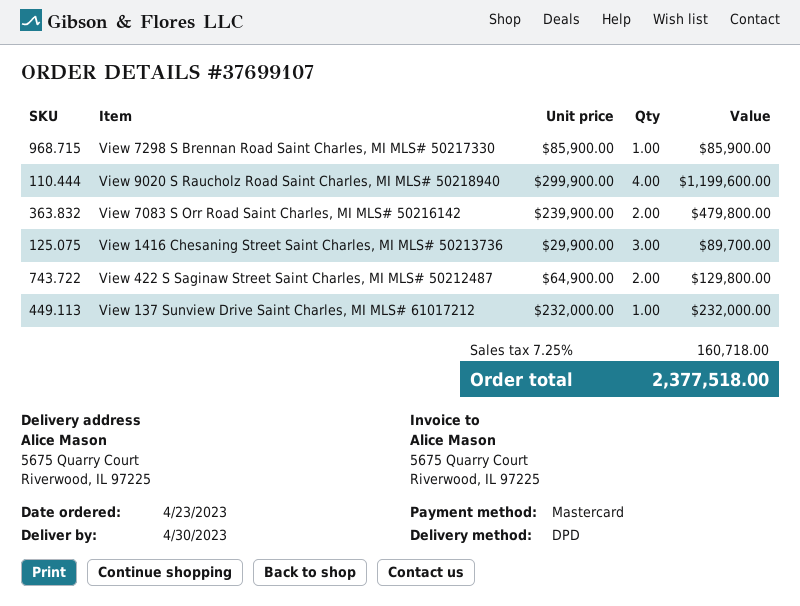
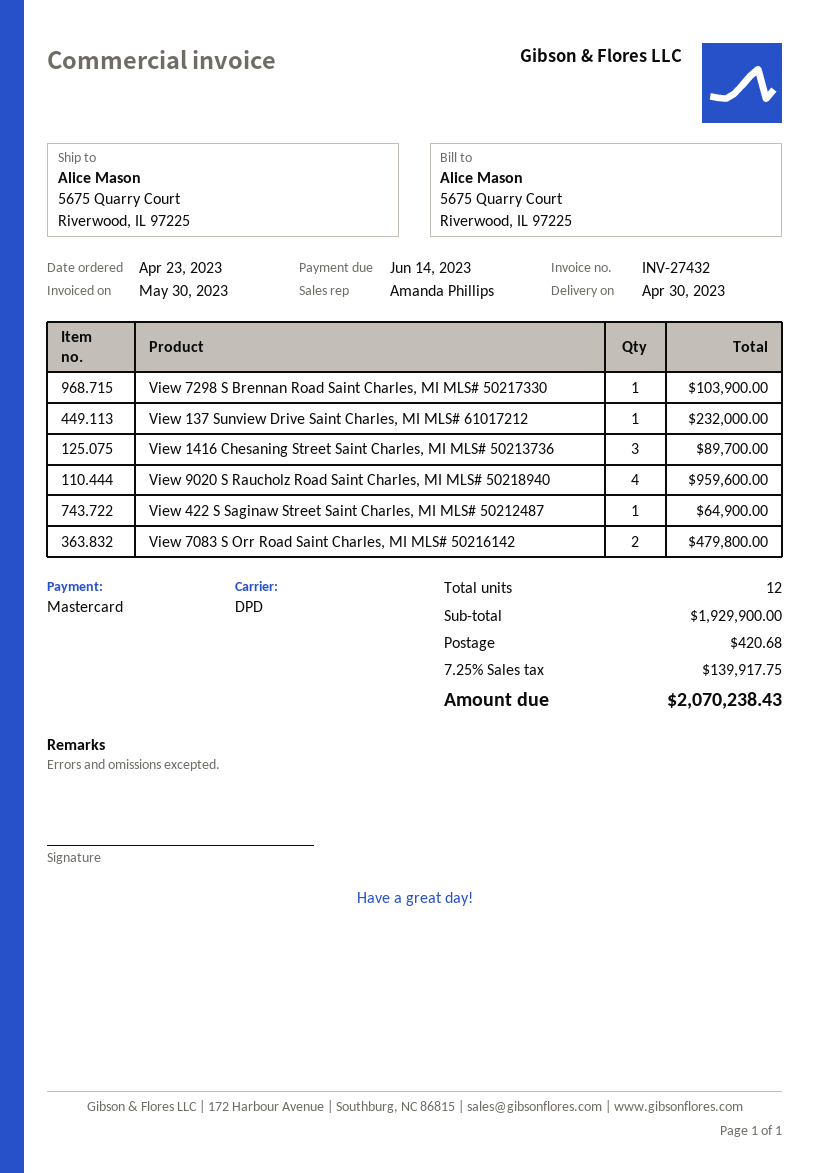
View 7298 S Brennan Road Saint Charles, MI MLS# 50217330: 1 for 85900.00 -> 1 for 103900.00
View 9020 S Raucholz Road Saint Charles, MI MLS# 50218940: 4 for 1199600.00 -> 4 for 959600.00
View 422 S Saginaw Street Saint Charles, MI MLS# 50212487: 2 for 129800.00 -> 1 for 64900.00
shipping: none -> 420.68
tax: 7.25% = 160718.00 -> 7.25% = 139917.75
total: 2377518.00 -> 2070238.43

